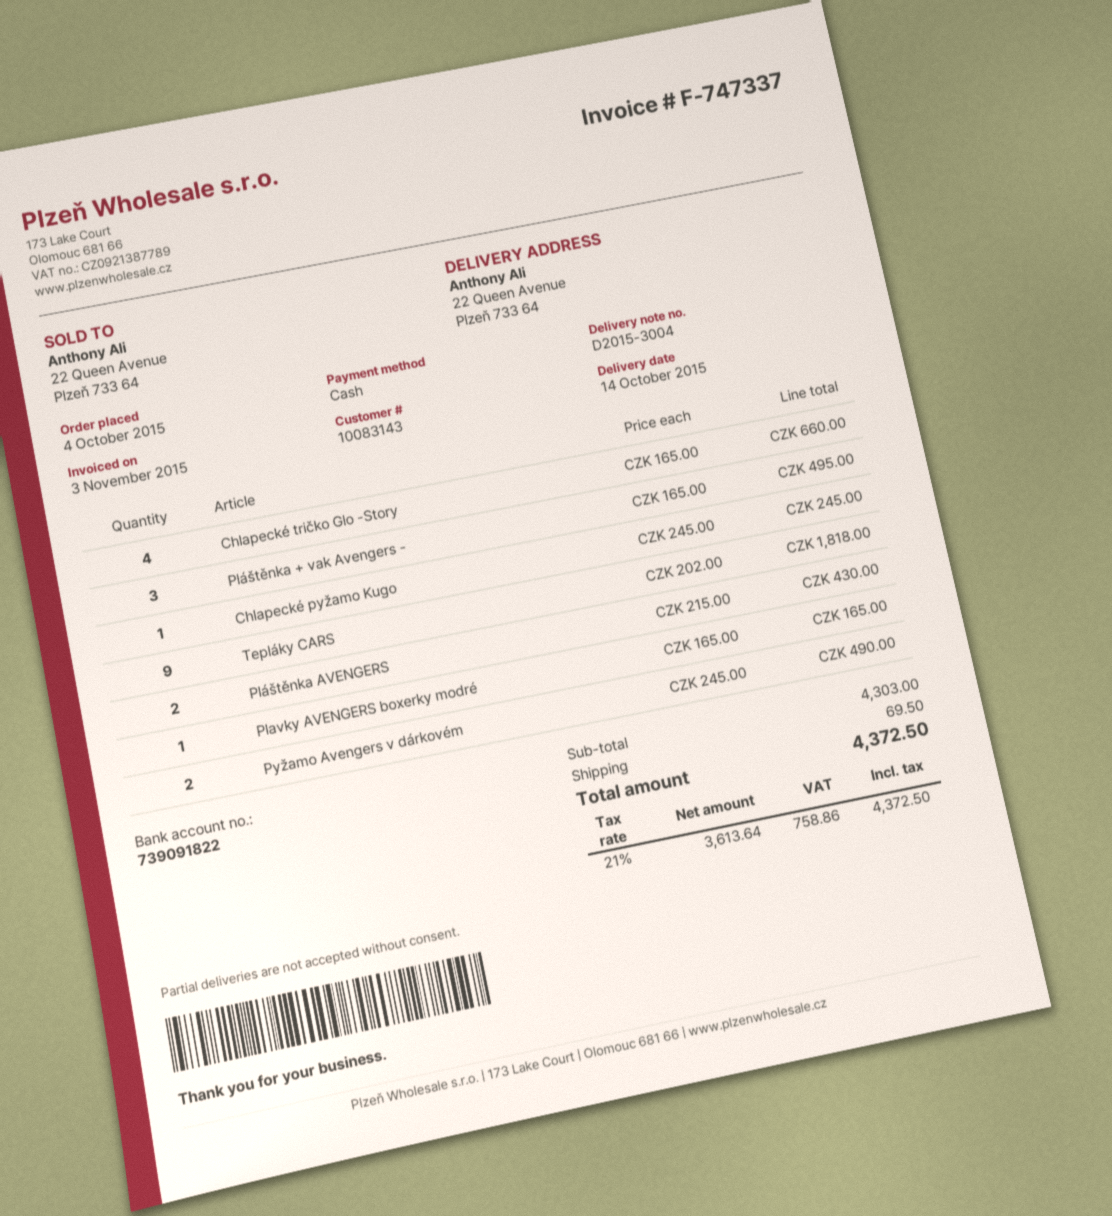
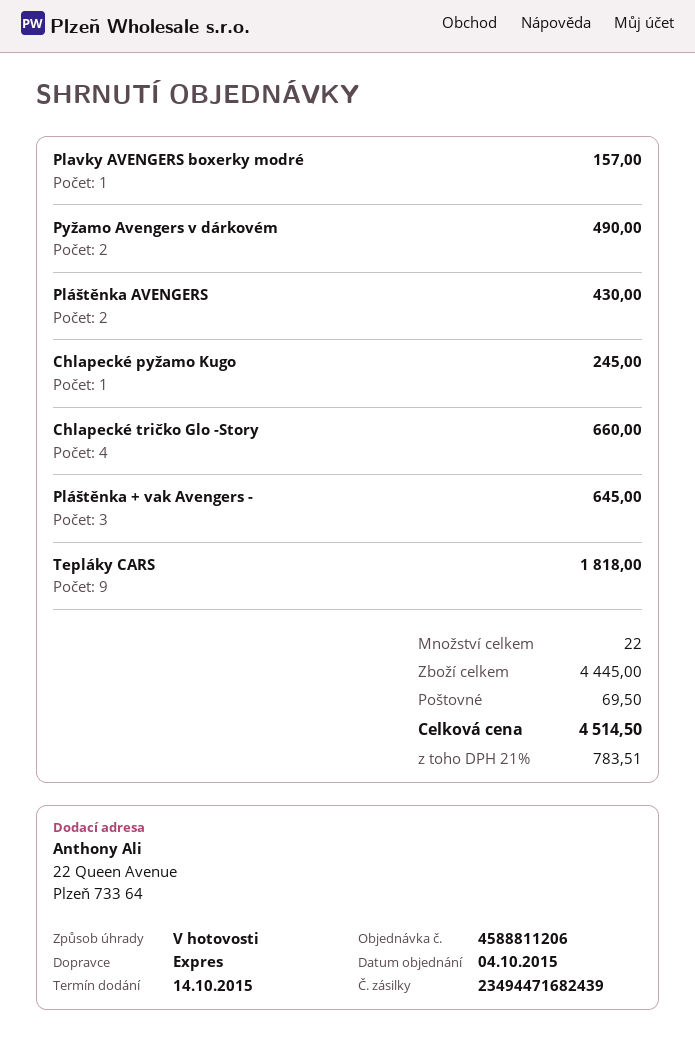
Pláštěnka + vak Avengers -: 3 for 495.00 -> 3 for 645.00
Plavky AVENGERS boxerky modré: 1 for 165.00 -> 1 for 157.00
subtotal: 4303.00 -> 4445.00
tax: 21% = 758.86 -> 21% = 783.51
total: 4372.50 -> 4514.50

